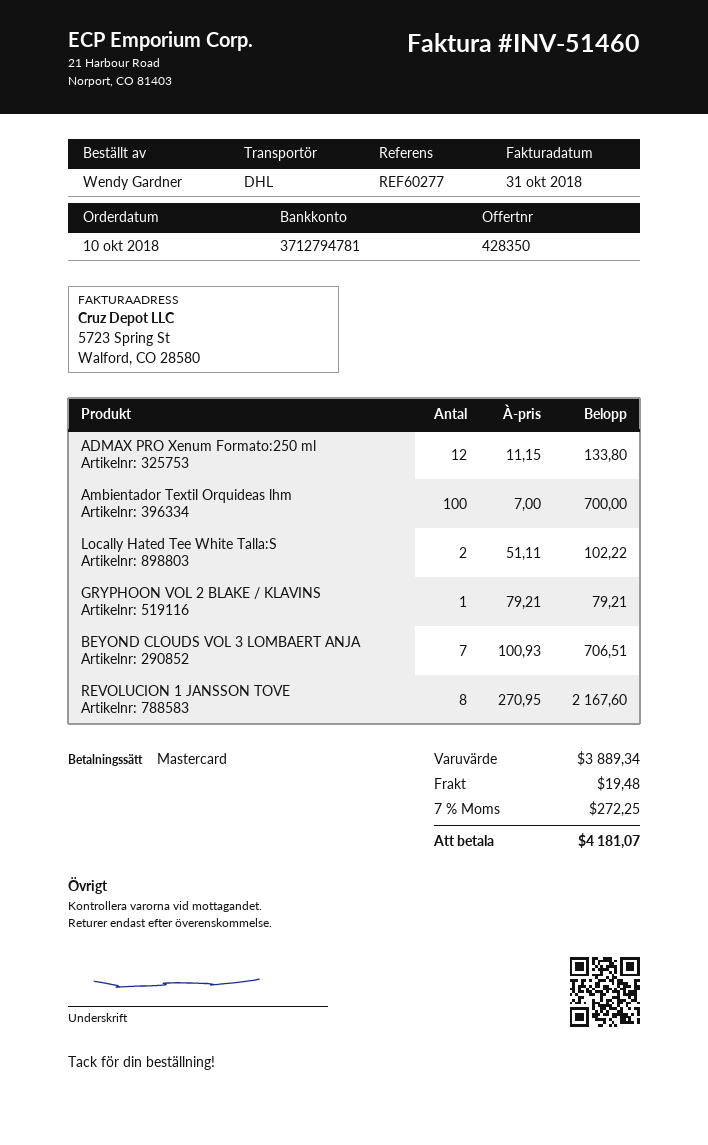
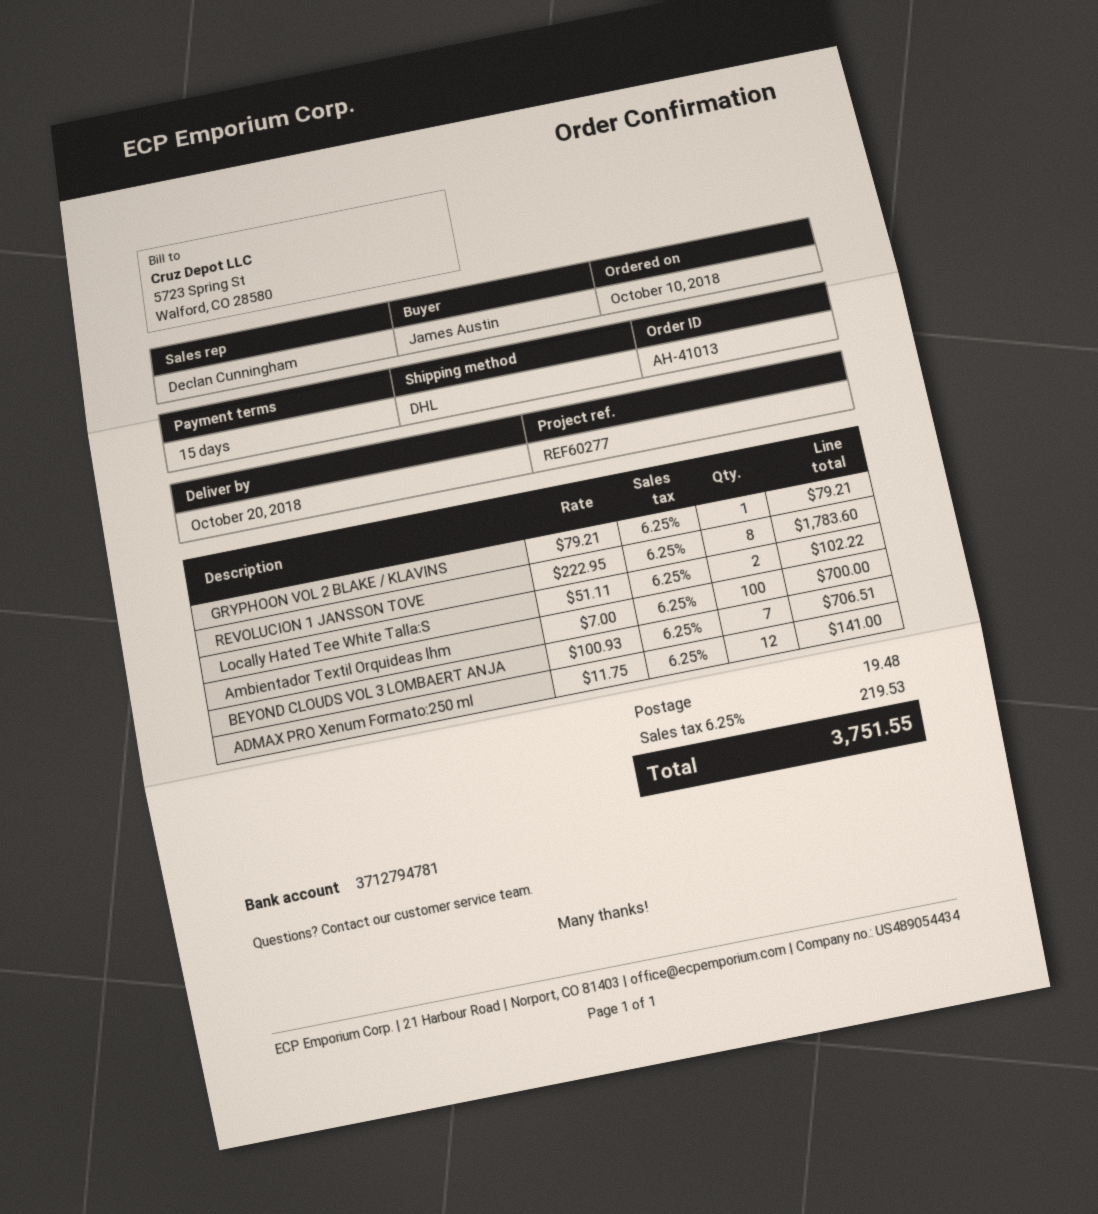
ordered by: Wendy Gardner -> James Austin
ADMAX PRO Xenum Formato:250 ml: 12 x 11.15 = 133.80 -> 12 x 11.75 = 141.00
REVOLUCION 1 JANSSON TOVE: 8 x 270.95 = 2167.60 -> 8 x 222.95 = 1783.60
tax: 7% = 272.25 -> 6.25% = 219.53
total: 4181.07 -> 3751.55

